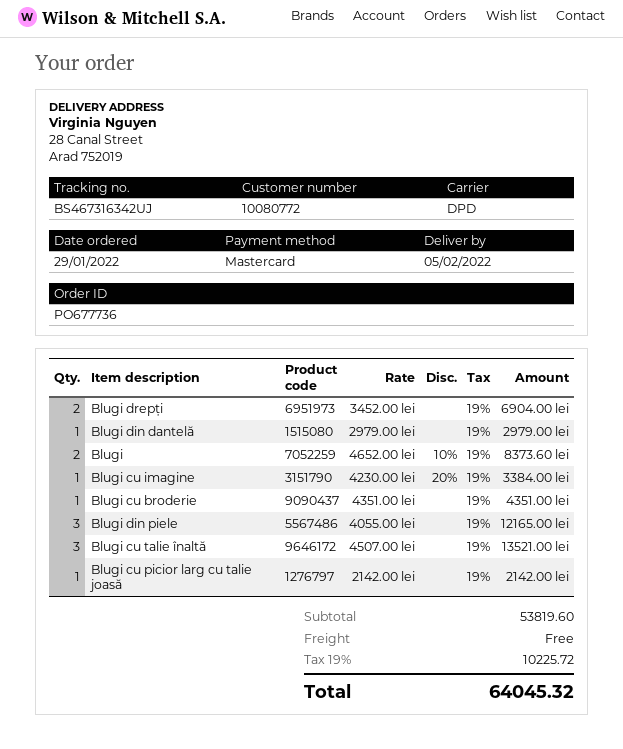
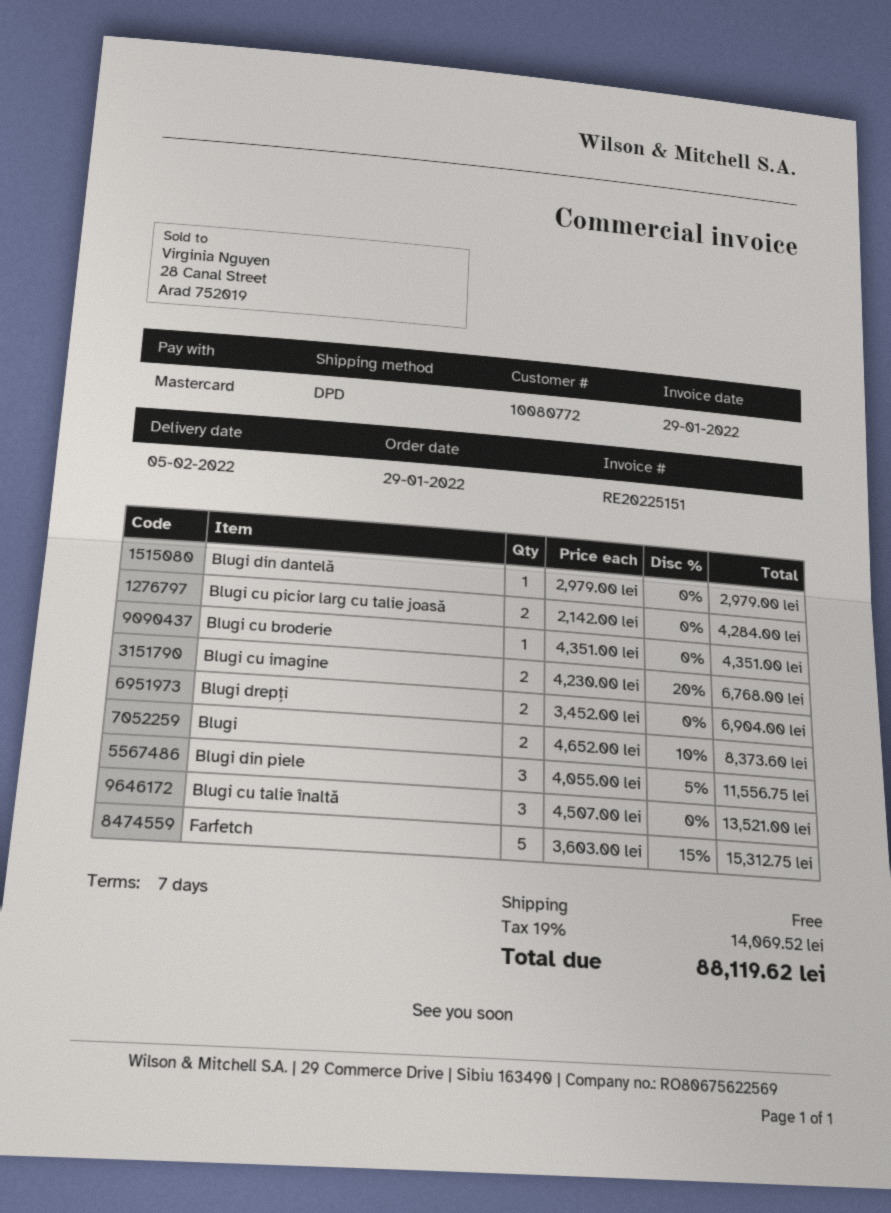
Blugi cu imagine: 1 x 4230.00 - 20% = 3384.00 -> 2 x 4230.00 - 20% = 6768.00
Blugi din piele: 3 x 4055.00 = 12165.00 -> 3 x 4055.00 - 5% = 11556.75
Blugi cu picior larg cu talie joasă: 1 x 2142.00 = 2142.00 -> 2 x 2142.00 = 4284.00
Farfetch: none -> 5 x 3603.00 - 15% = 15312.75
tax: 19% = 10225.72 -> 19% = 14069.52
total: 64045.32 -> 88119.62

